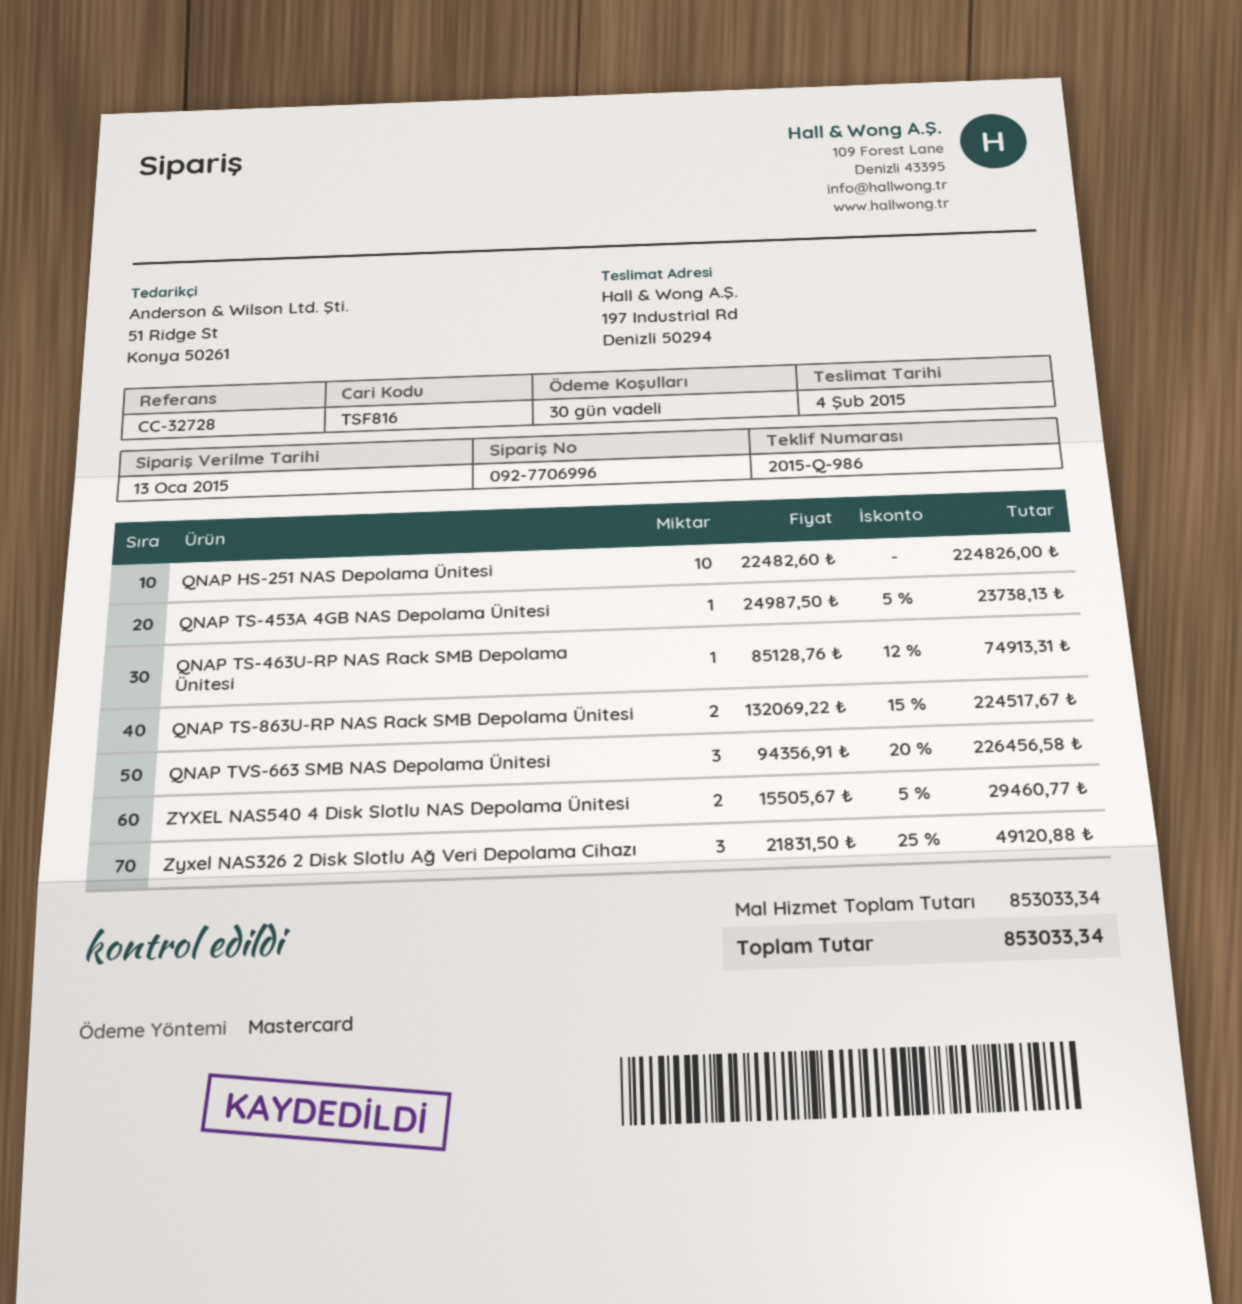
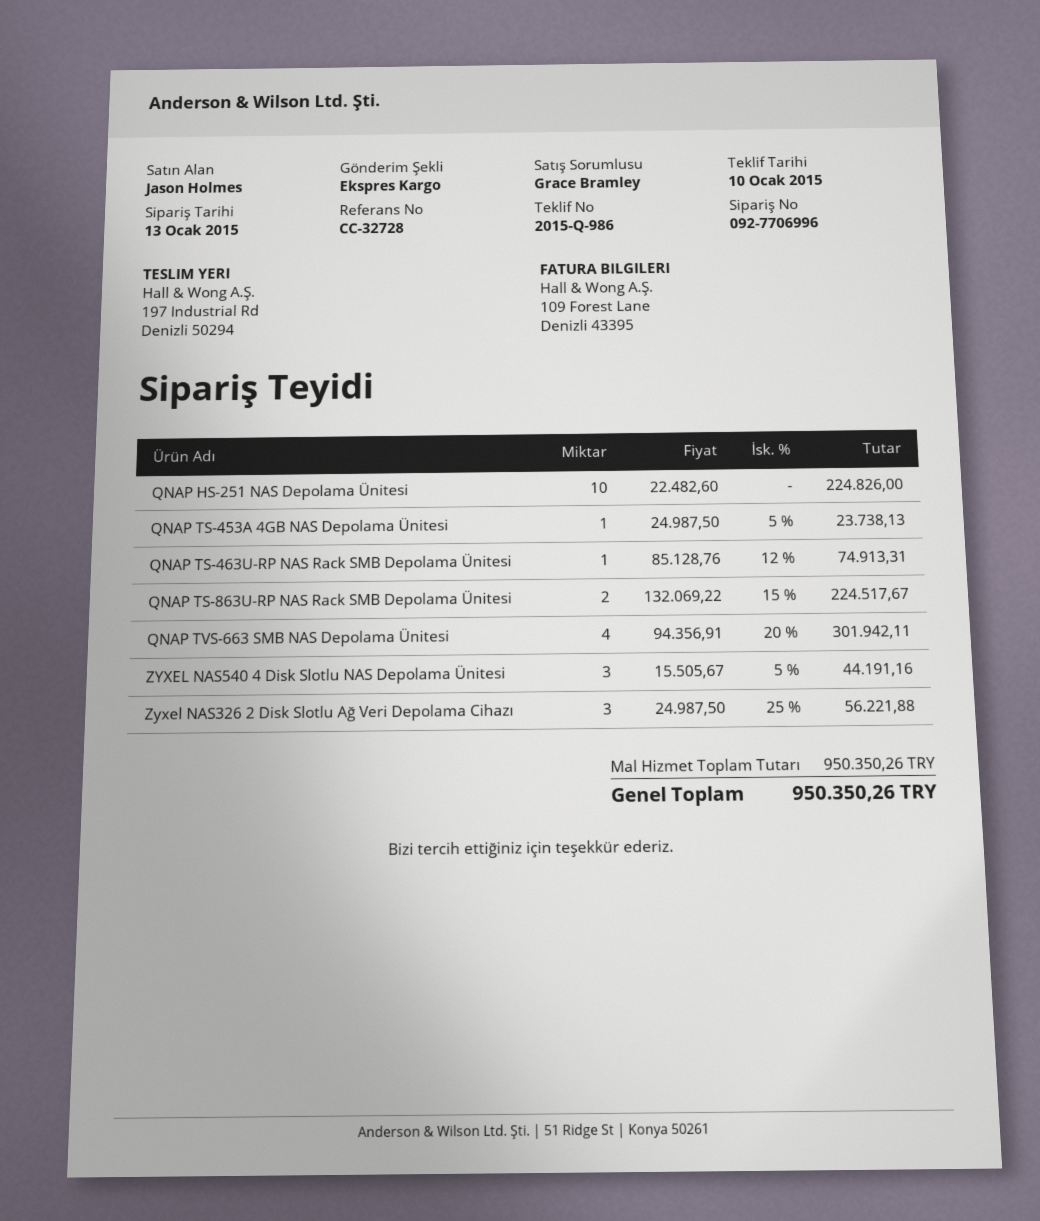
QNAP TVS-663 SMB NAS Depolama Ünitesi: 3 x 94356.91 - 20% = 226456.58 -> 4 x 94356.91 - 20% = 301942.11
ZYXEL NAS540 4 Disk Slotlu NAS Depolama Ünitesi: 2 x 15505.67 - 5% = 29460.77 -> 3 x 15505.67 - 5% = 44191.16
Zyxel NAS326 2 Disk Slotlu Ağ Veri Depolama Cihazı: 3 x 21831.50 - 25% = 49120.88 -> 3 x 24987.50 - 25% = 56221.88
subtotal: 853033.34 -> 950350.26
total: 853033.34 -> 950350.26

